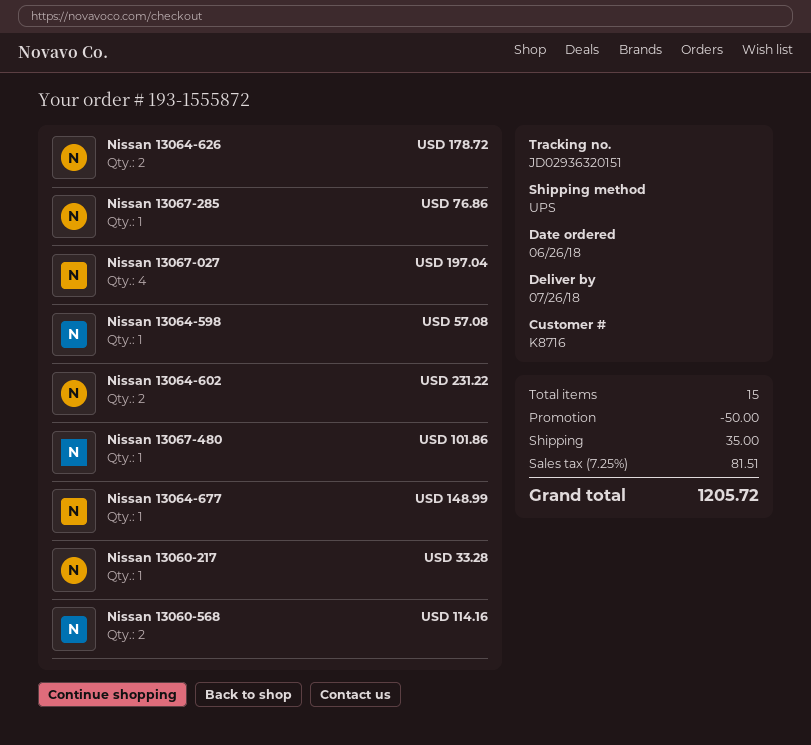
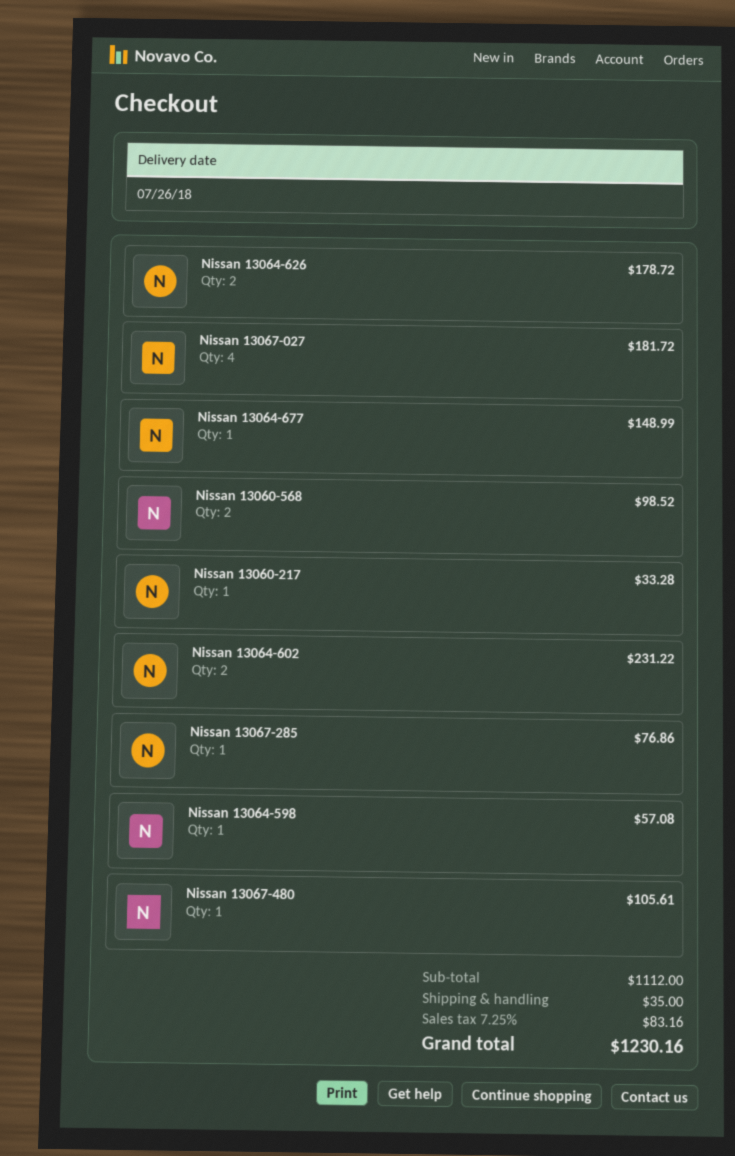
Nissan 13067-027: 4 for 197.04 -> 4 for 181.72
Nissan 13067-480: 1 for 101.86 -> 1 for 105.61
Nissan 13060-568: 2 for 114.16 -> 2 for 98.52
discount: 50.00 -> none
tax: 7.25% = 81.51 -> 7.25% = 83.16
total: 1205.72 -> 1230.16

